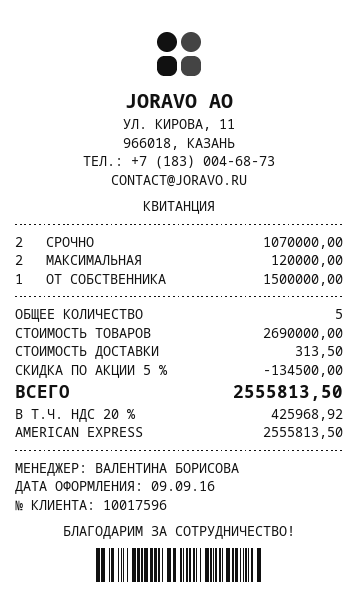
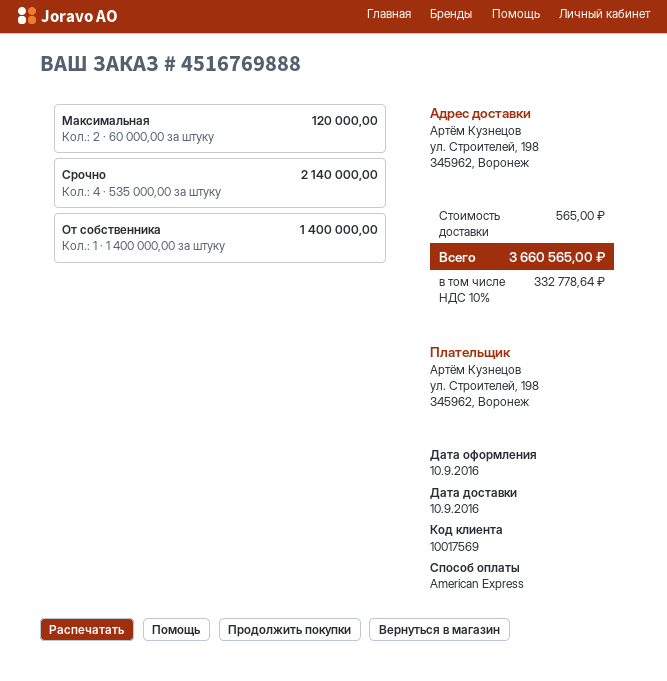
order date: 2016-09-09 -> 2016-09-10
customer number: 10017596 -> 10017569
СРОЧНО: 2 for 1070000.00 -> 4 for 2140000.00
ОТ СОБСТВЕННИКА: 1 for 1500000.00 -> 1 for 1400000.00
discount: 5% = 134500.00 -> none
shipping: 313.50 -> 565.00
tax: 20% = 425968.92 -> 10% = 332778.64
total: 2555813.50 -> 3660565.00

